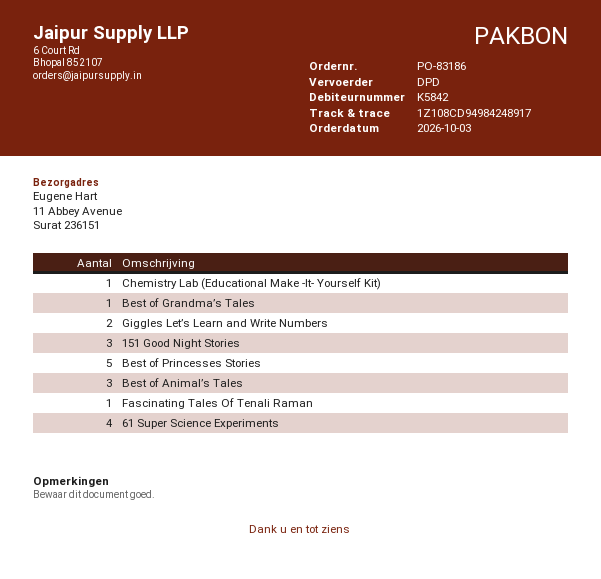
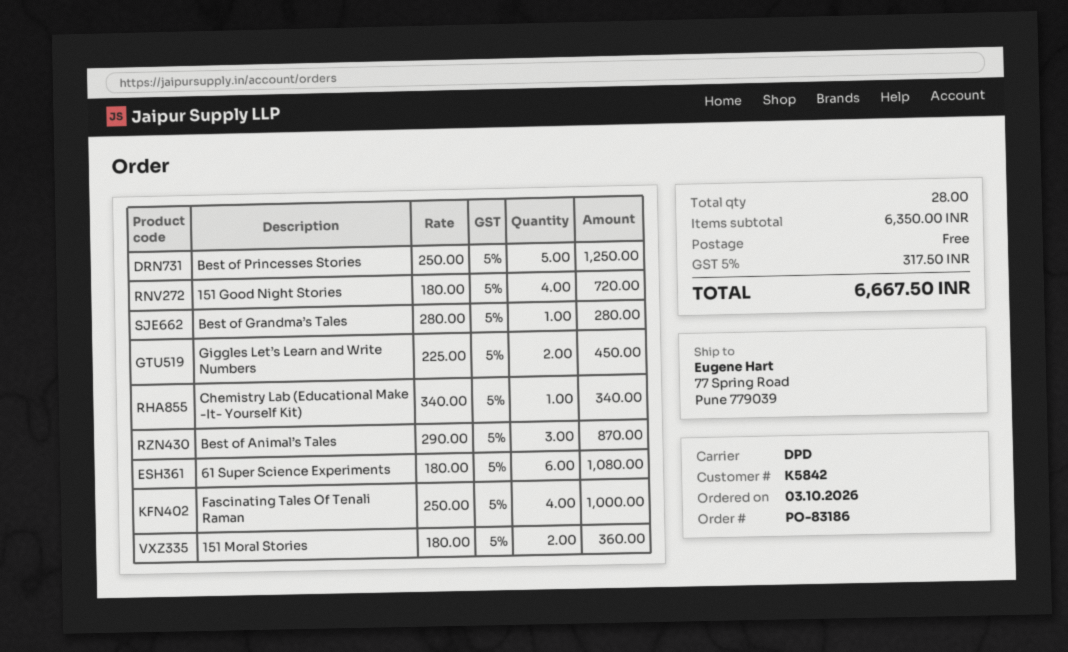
ship to: 11 Abbey Avenue, Surat 236151 -> 77 Spring Road, Pune 779039
151 Good Night Stories: 3 -> 4
Fascinating Tales Of Tenali Raman: 1 -> 4
61 Super Science Experiments: 4 -> 6
151 Moral Stories: none -> 2

